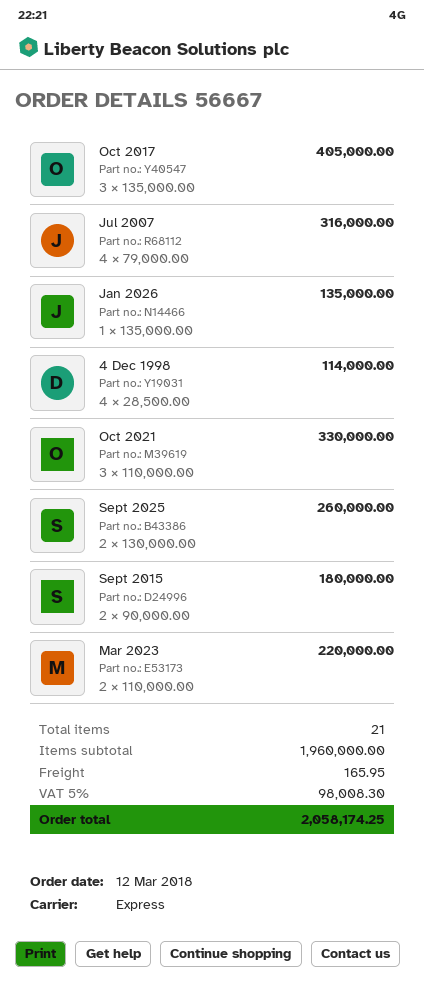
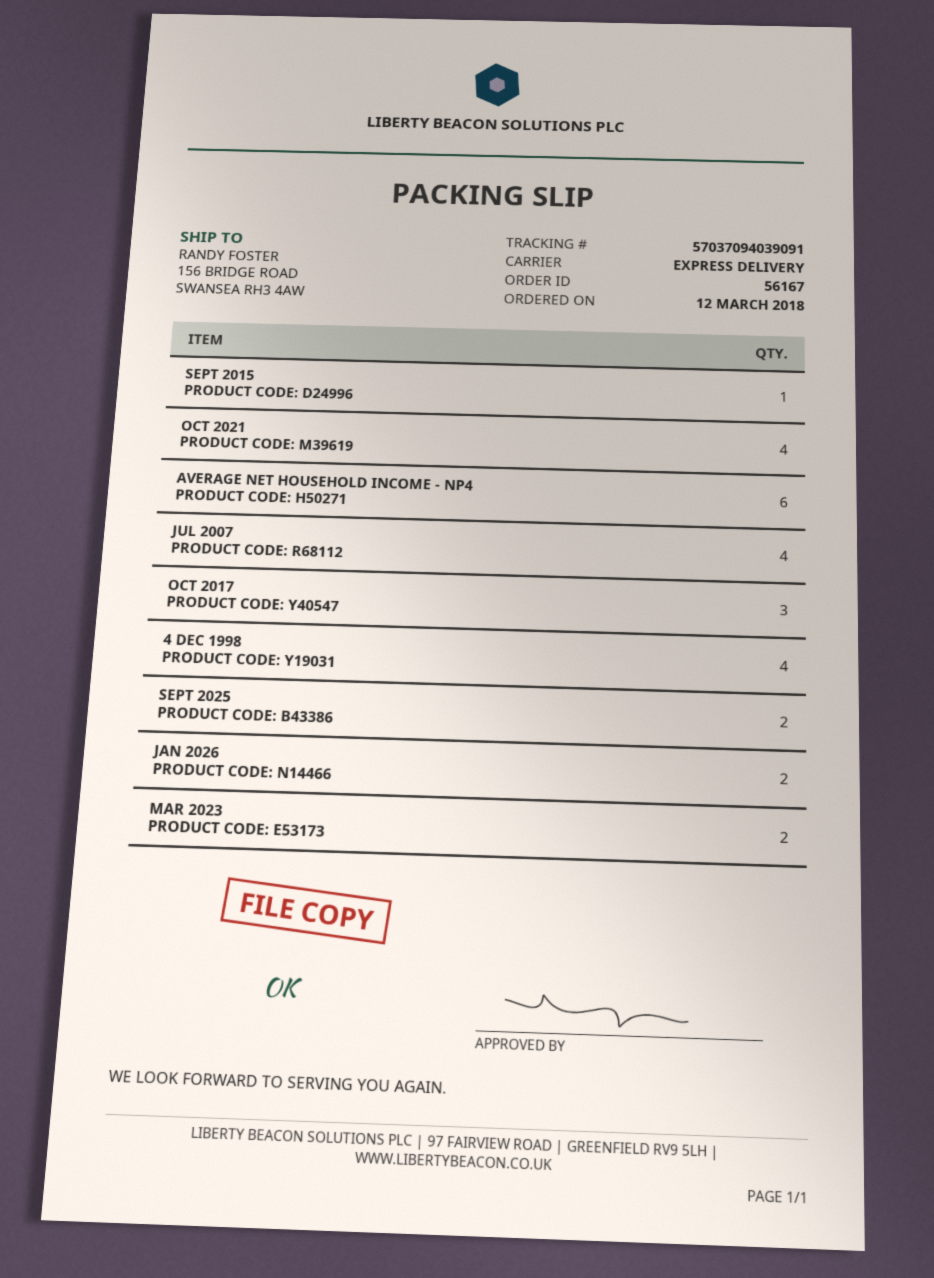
order number: 56667 -> 56167
Jan 2026: 1 -> 2
Oct 2021: 3 -> 4
Sept 2015: 2 -> 1
AVERAGE NET HOUSEHOLD INCOME - NP4: none -> 6

